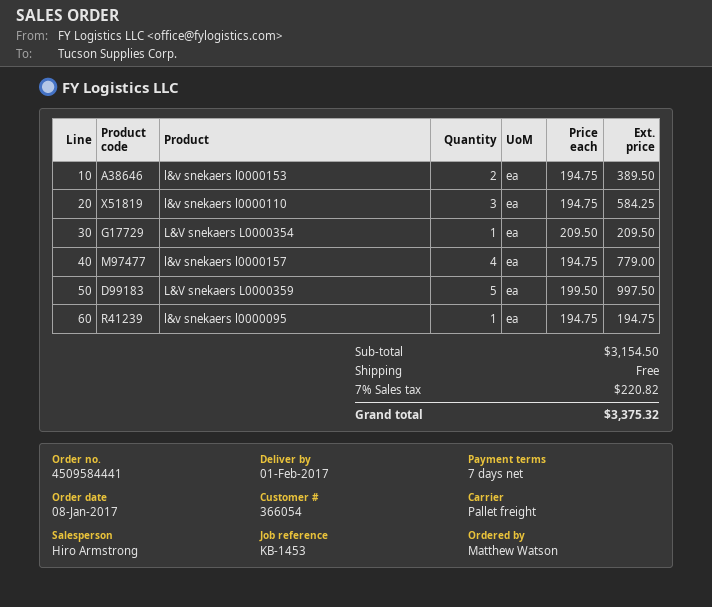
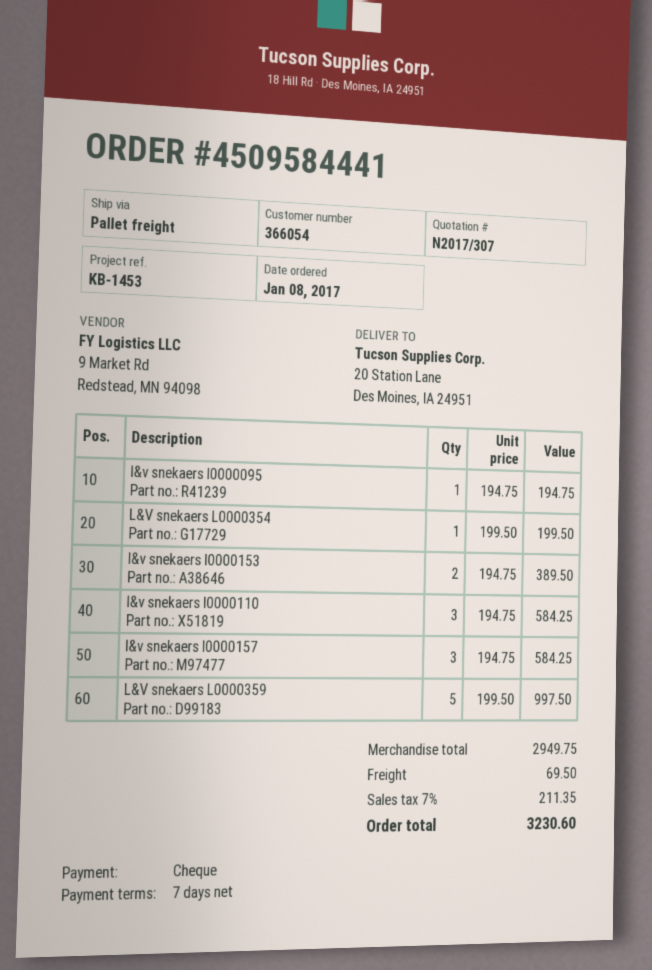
L&V snekaers L0000354: 1 x 209.50 = 209.50 -> 1 x 199.50 = 199.50
l&v snekaers l0000157: 4 x 194.75 = 779.00 -> 3 x 194.75 = 584.25
subtotal: 3154.50 -> 2949.75
shipping: 0.00 -> 69.50
tax: 7% = 220.82 -> 7% = 211.35
total: 3375.32 -> 3230.60

